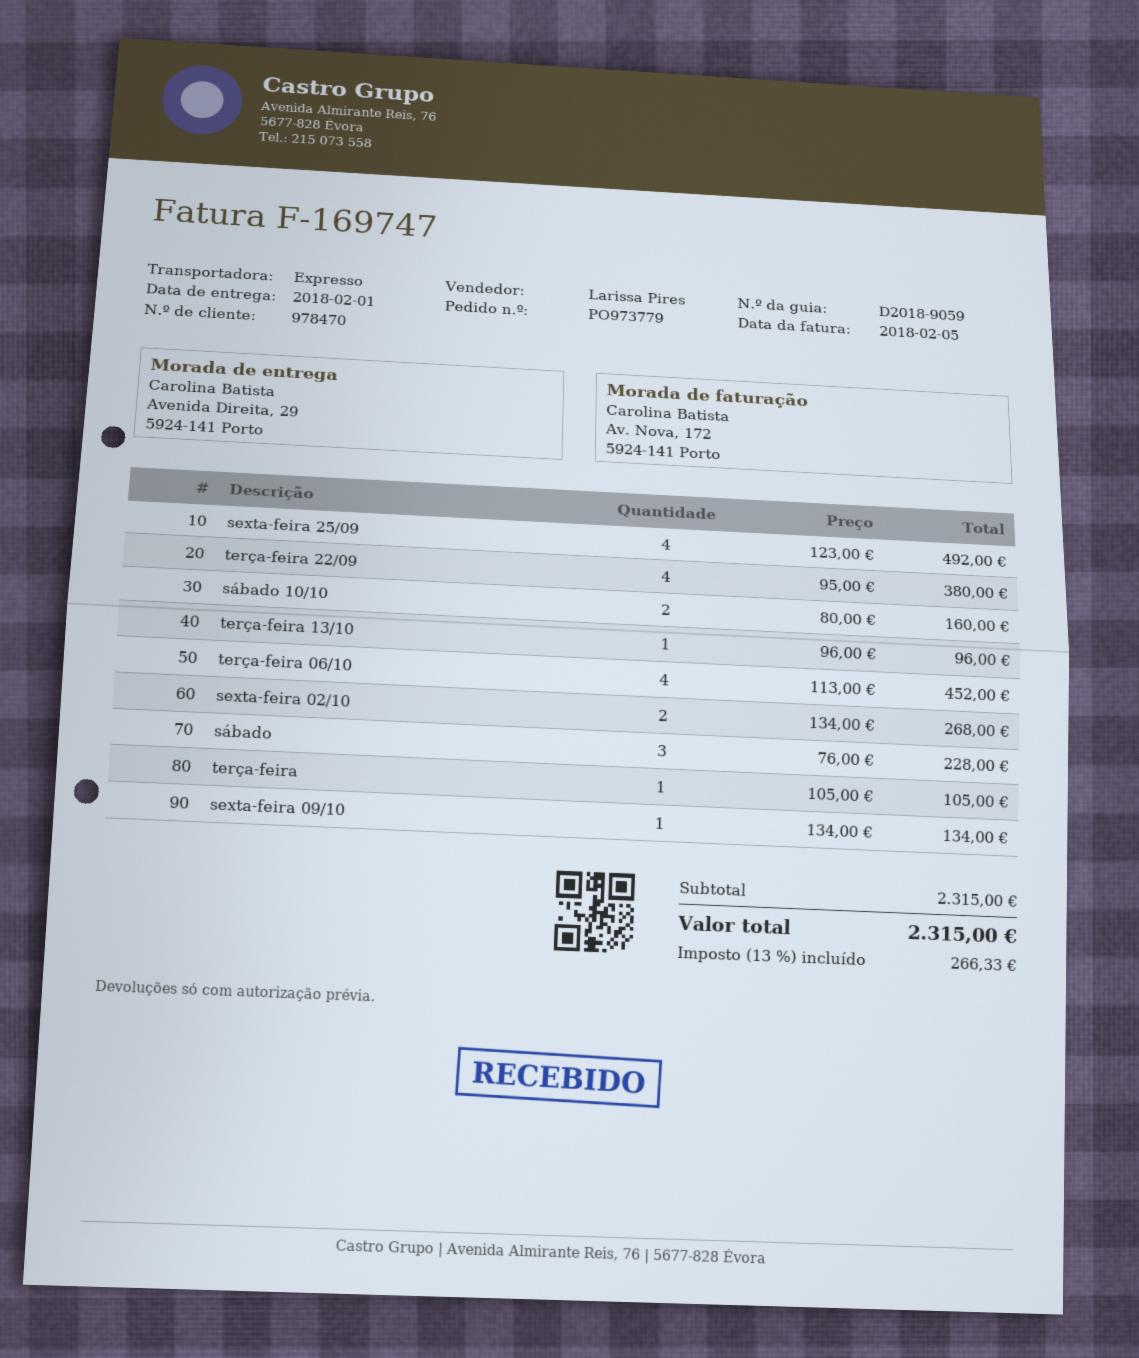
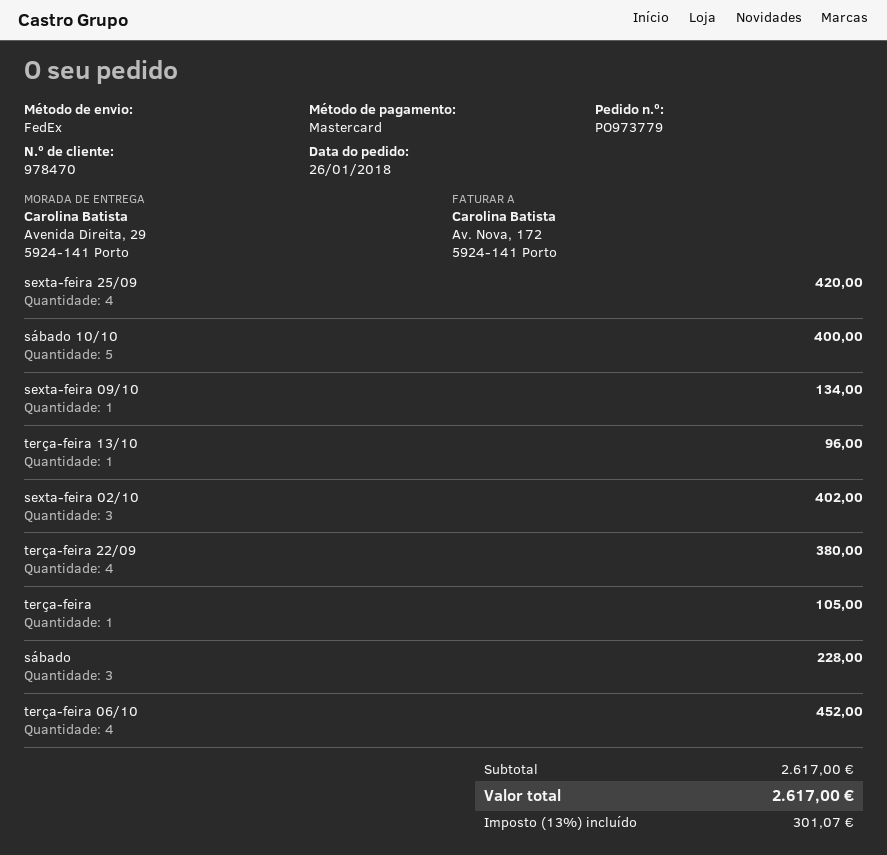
shipping method: express -> FedEx
sexta-feira 25/09: 4 for 492.00 -> 4 for 420.00
sábado 10/10: 2 for 160.00 -> 5 for 400.00
sexta-feira 02/10: 2 for 268.00 -> 3 for 402.00
subtotal: 2315.00 -> 2617.00
tax: 13% = 266.33 -> 13% = 301.07
total: 2315.00 -> 2617.00

